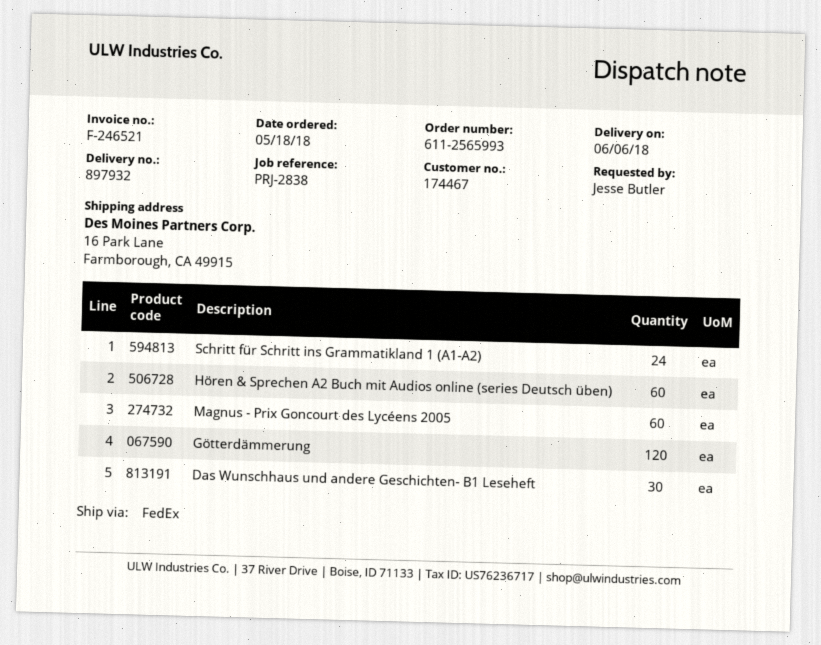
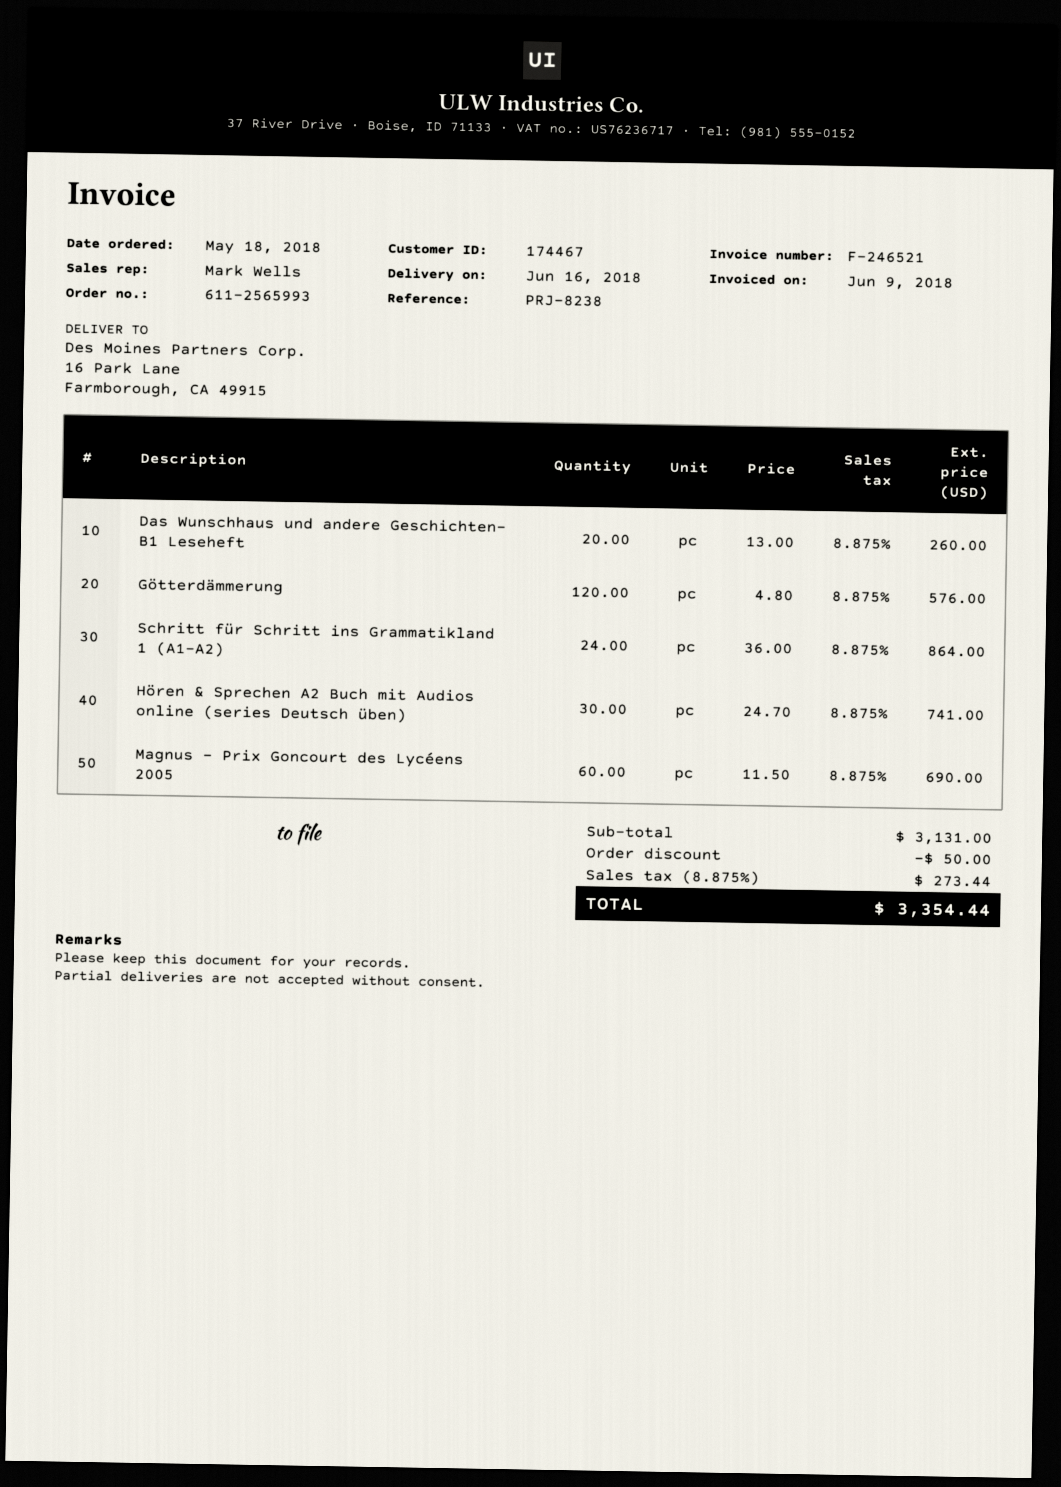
delivery date: 2018-06-06 -> 2018-06-16
reference: PRJ-2838 -> PRJ-8238
Hören & Sprechen A2 Buch mit Audios online (series Deutsch üben): 60 -> 30
Das Wunschhaus und andere Geschichten- B1 Leseheft: 30 -> 20

